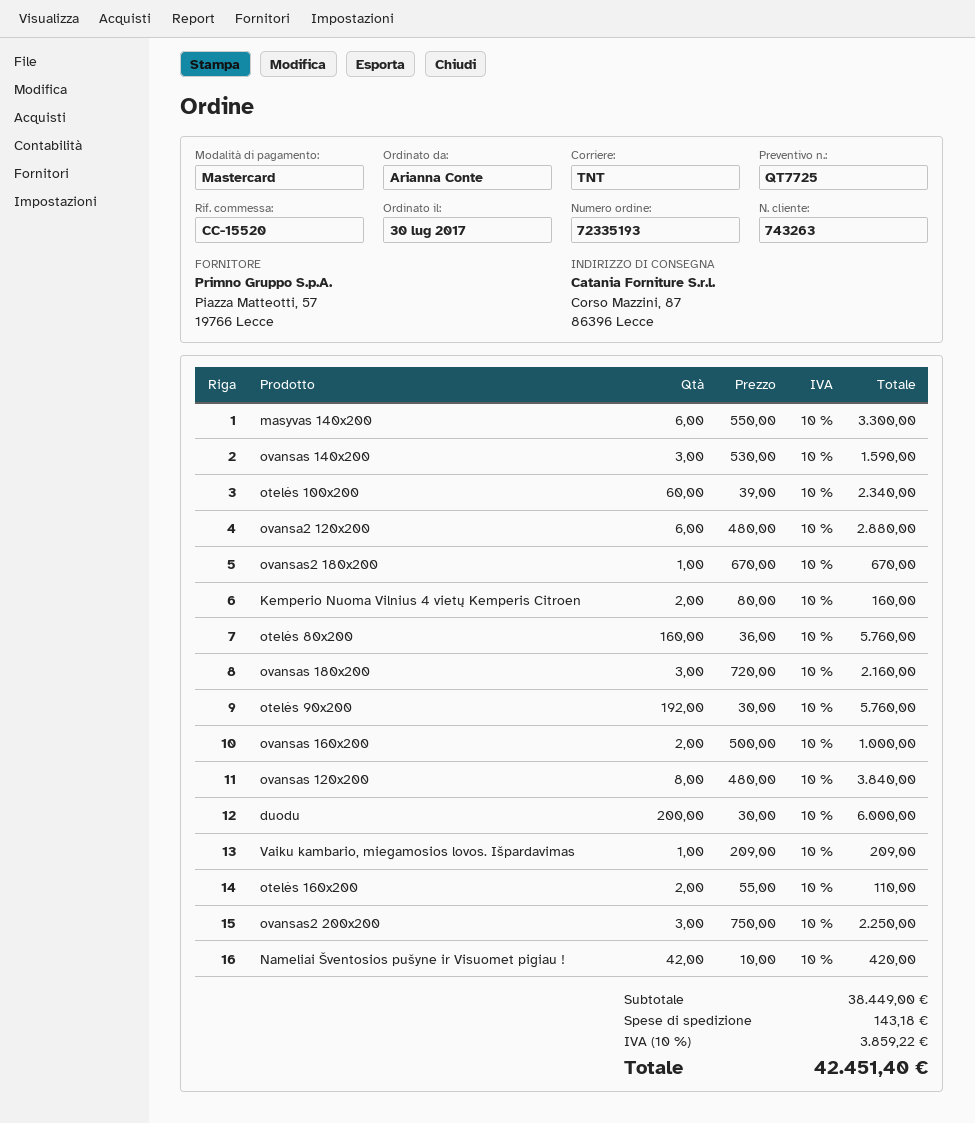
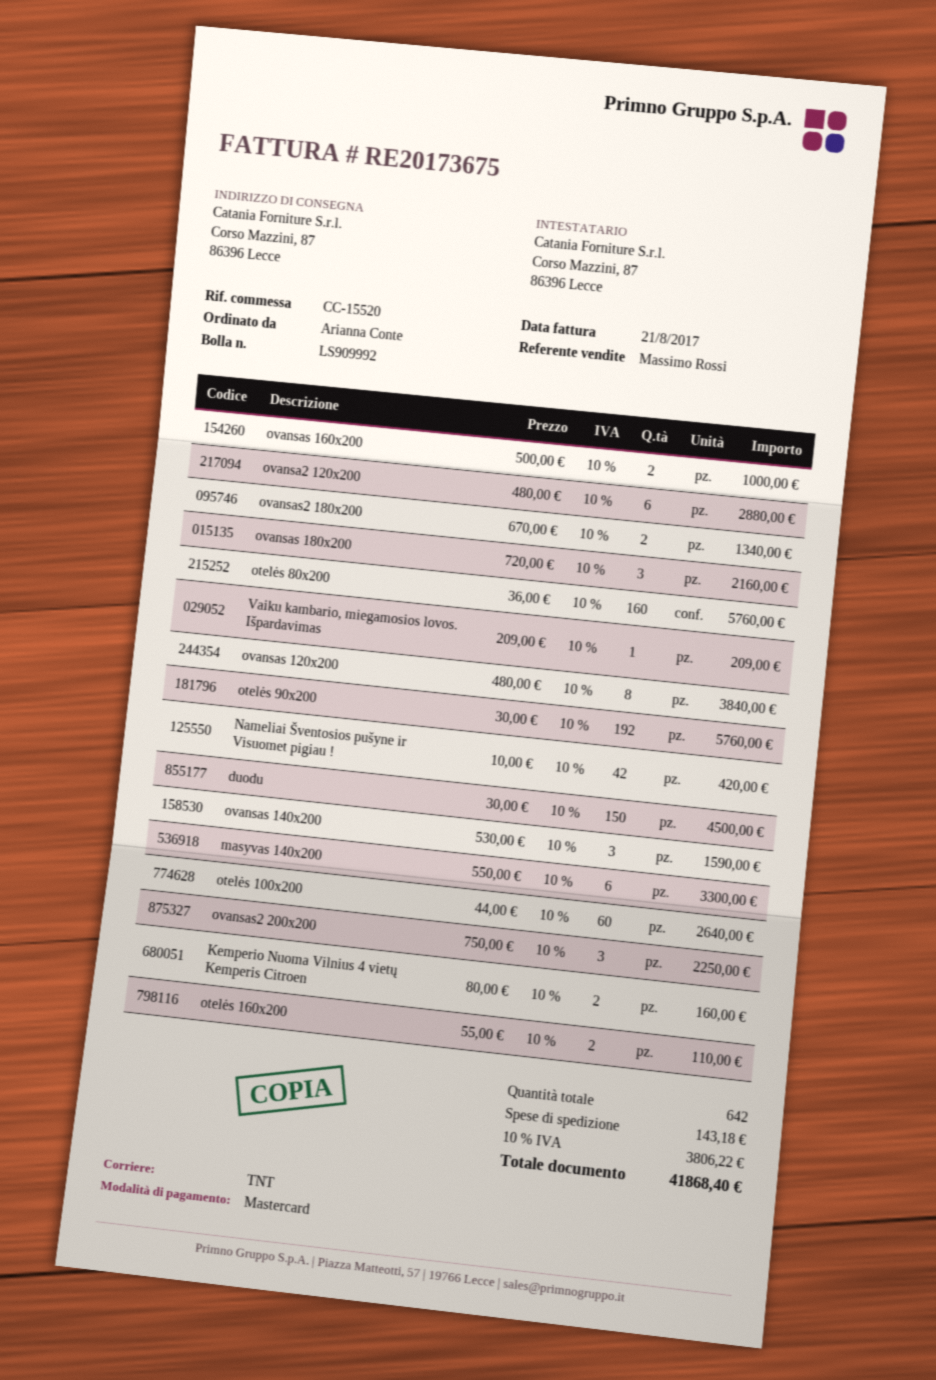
otelės 100x200: 60 x 39.00 = 2340.00 -> 60 x 44.00 = 2640.00
ovansas2 180x200: 1 x 670.00 = 670.00 -> 2 x 670.00 = 1340.00
duodu: 200 x 30.00 = 6000.00 -> 150 x 30.00 = 4500.00
tax: 10% = 3859.22 -> 10% = 3806.22
total: 42451.40 -> 41868.40

